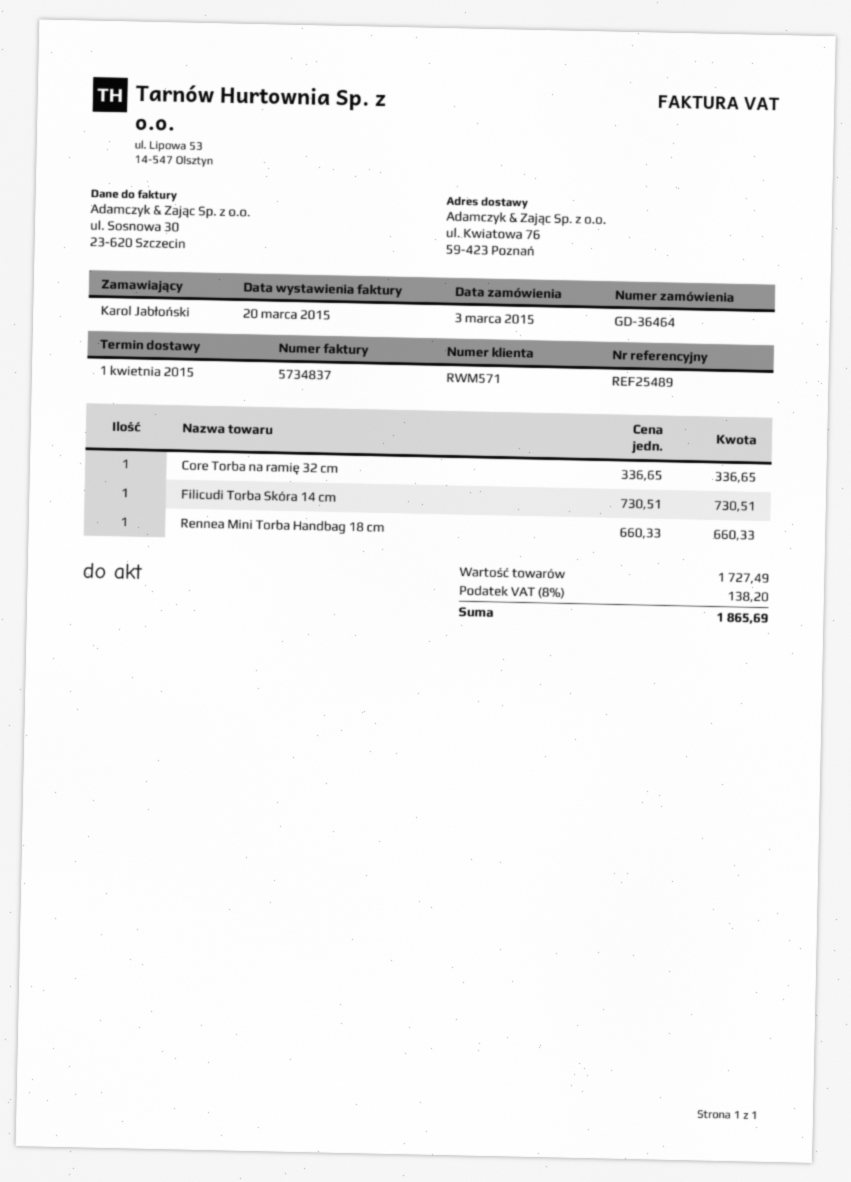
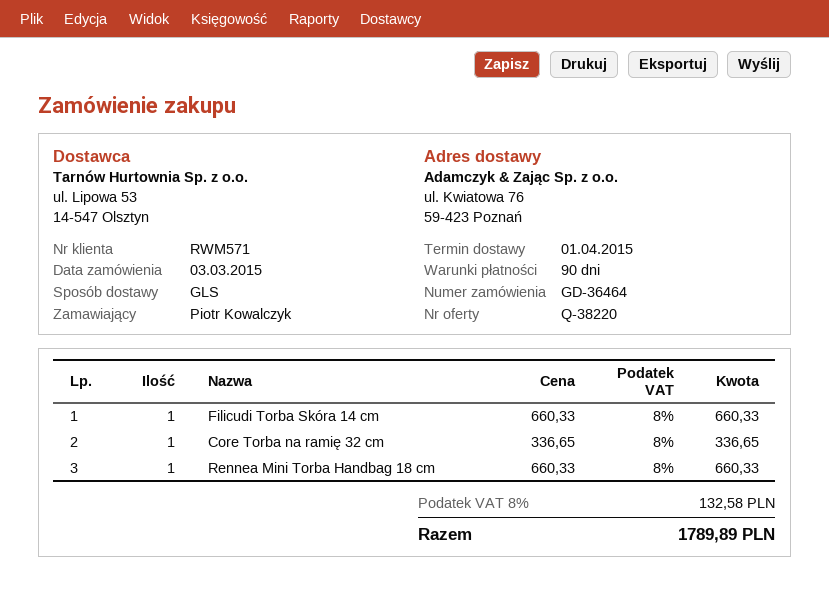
ordered by: Karol Jabłoński -> Piotr Kowalczyk
Filicudi Torba Skóra 14 cm: 1 x 730.51 = 730.51 -> 1 x 660.33 = 660.33
tax: 8% = 138.20 -> 8% = 132.58
total: 1865.69 -> 1789.89

